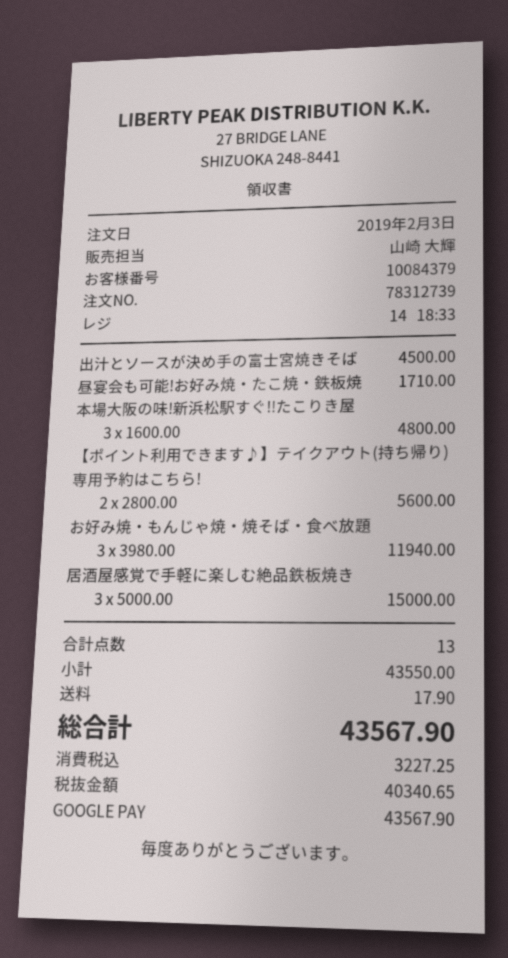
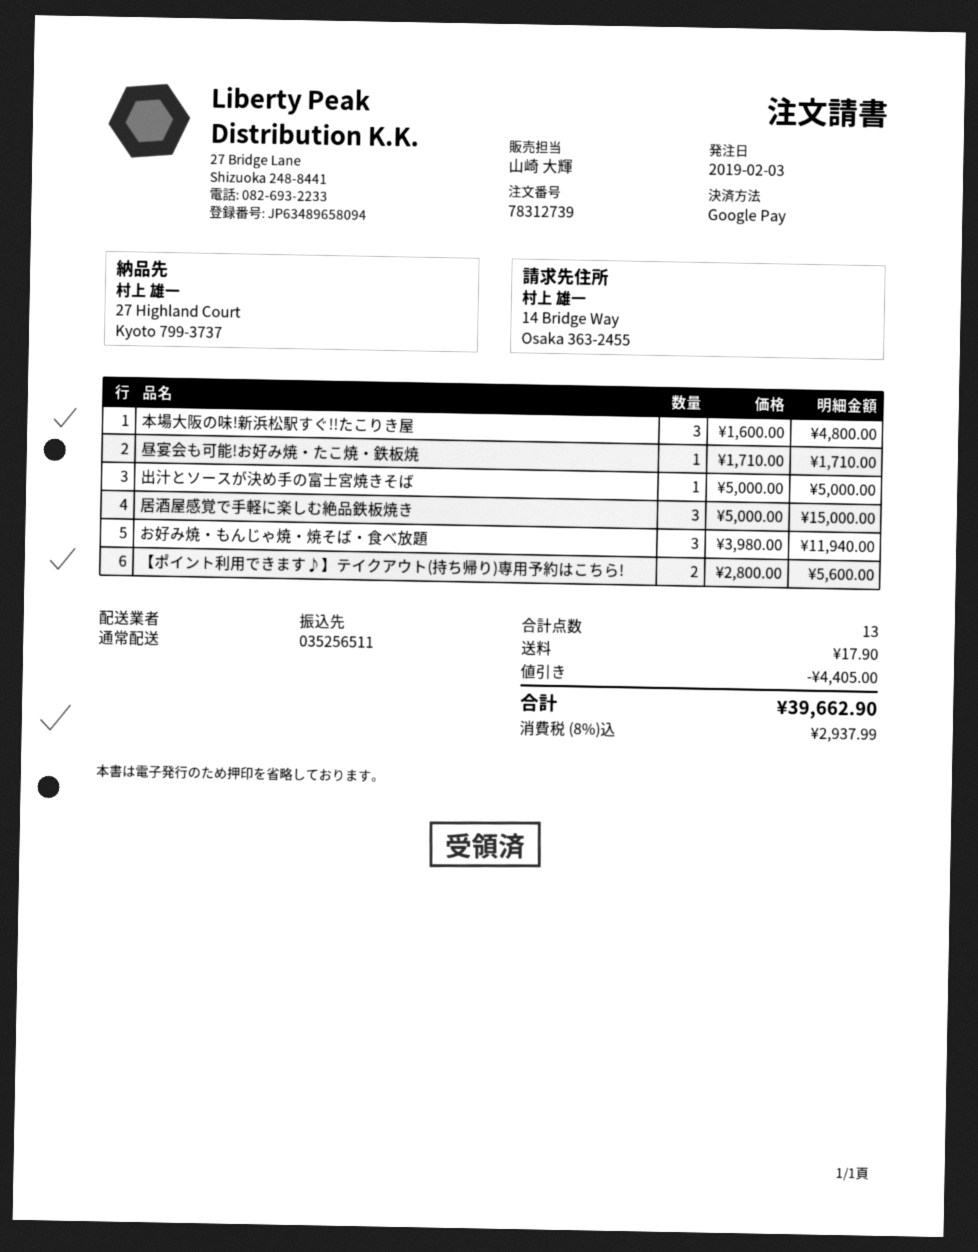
出汁とソースが決め手の富士宮焼きそば: 1 x 4500.00 = 4500.00 -> 1 x 5000.00 = 5000.00
discount: none -> 4405.00
tax: 3227.25 -> 2937.99
total: 43567.90 -> 39662.90

